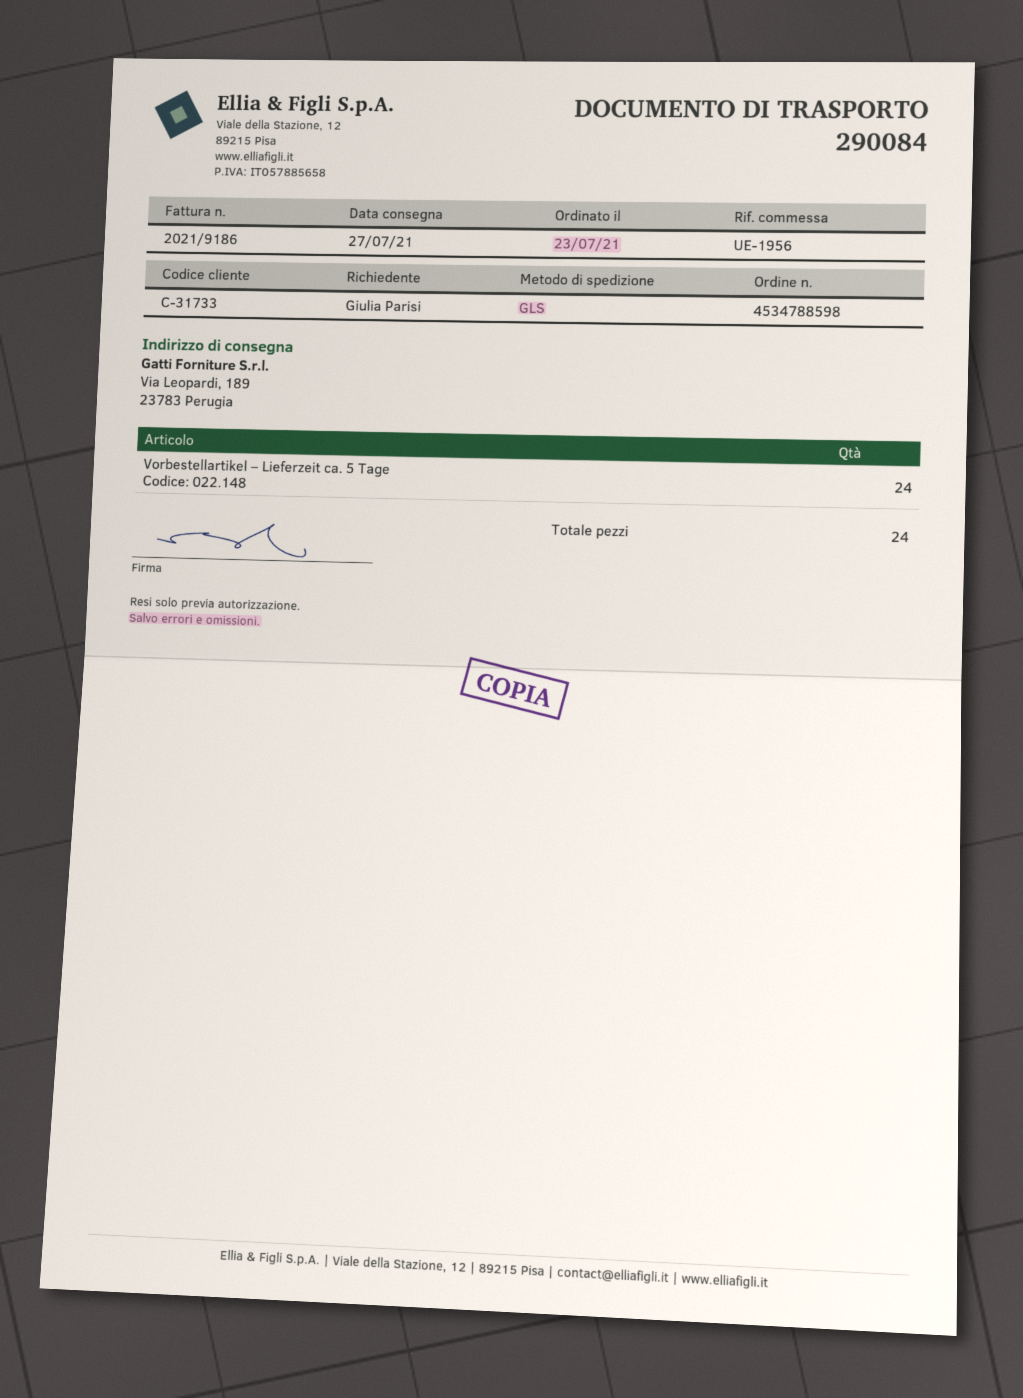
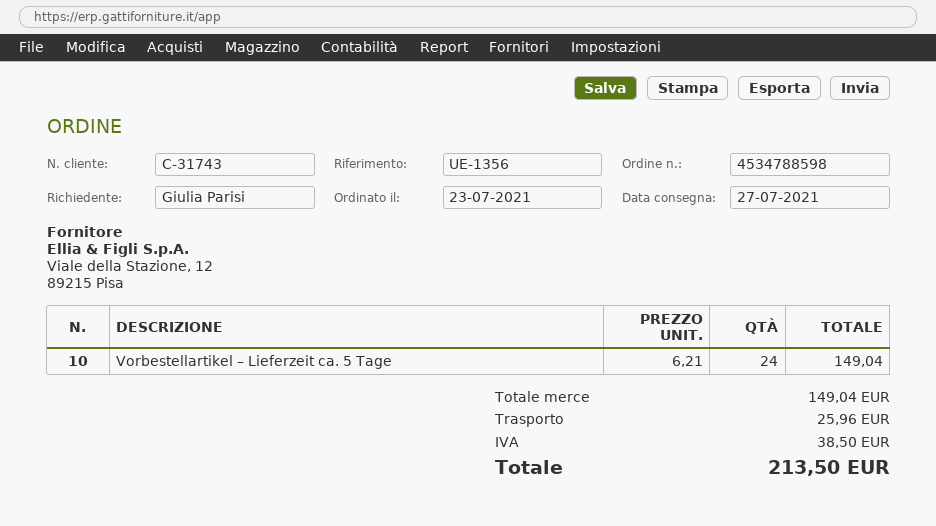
customer number: C-31733 -> C-31743
reference: UE-1956 -> UE-1356

